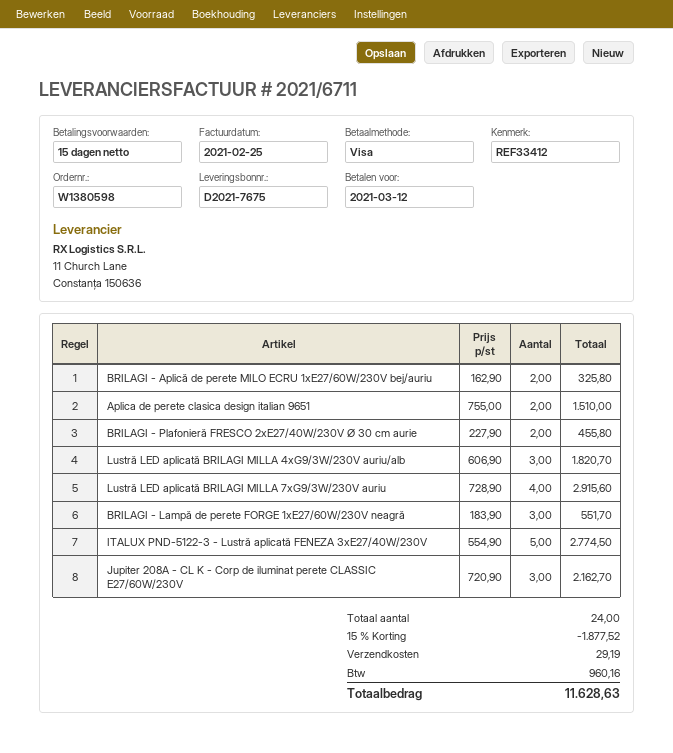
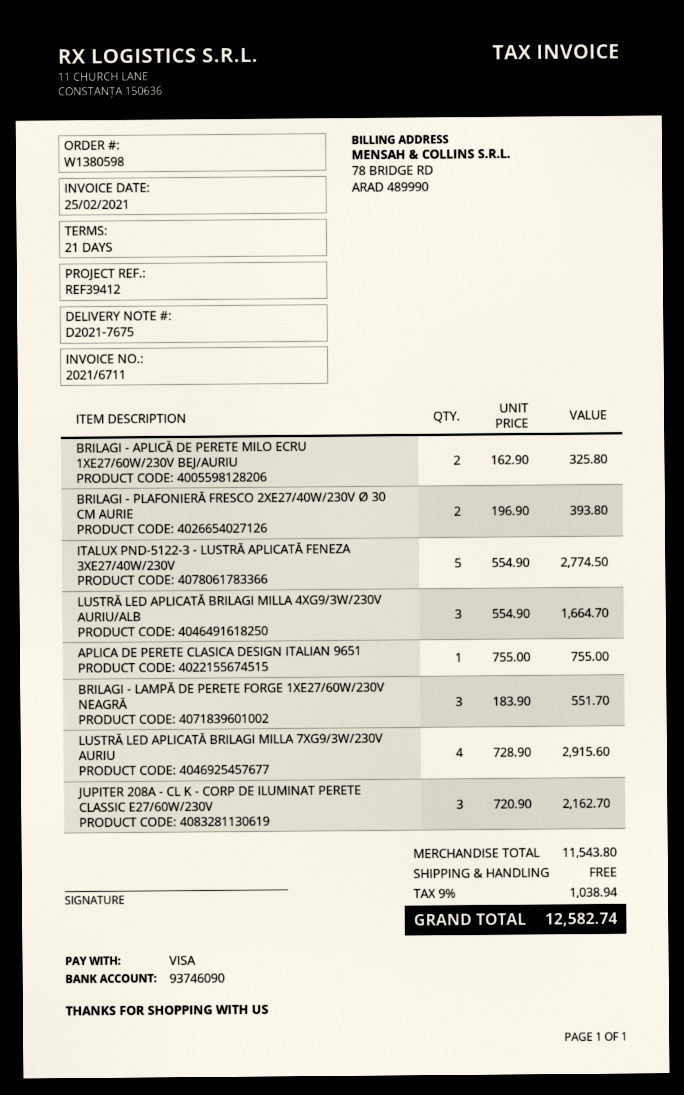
payment terms: 15 days -> 21 days
reference: REF33412 -> REF39412
Aplica de perete clasica design italian 9651: 2 x 755.00 = 1510.00 -> 1 x 755.00 = 755.00
BRILAGI - Plafonieră FRESCO 2xE27/40W/230V Ø 30 cm aurie: 2 x 227.90 = 455.80 -> 2 x 196.90 = 393.80
Lustră LED aplicată BRILAGI MILLA 4xG9/3W/230V auriu/alb: 3 x 606.90 = 1820.70 -> 3 x 554.90 = 1664.70
discount: 15% = 1877.52 -> none
shipping: 29.19 -> 0.00
tax: 960.16 -> 1038.94
total: 11628.63 -> 12582.74

